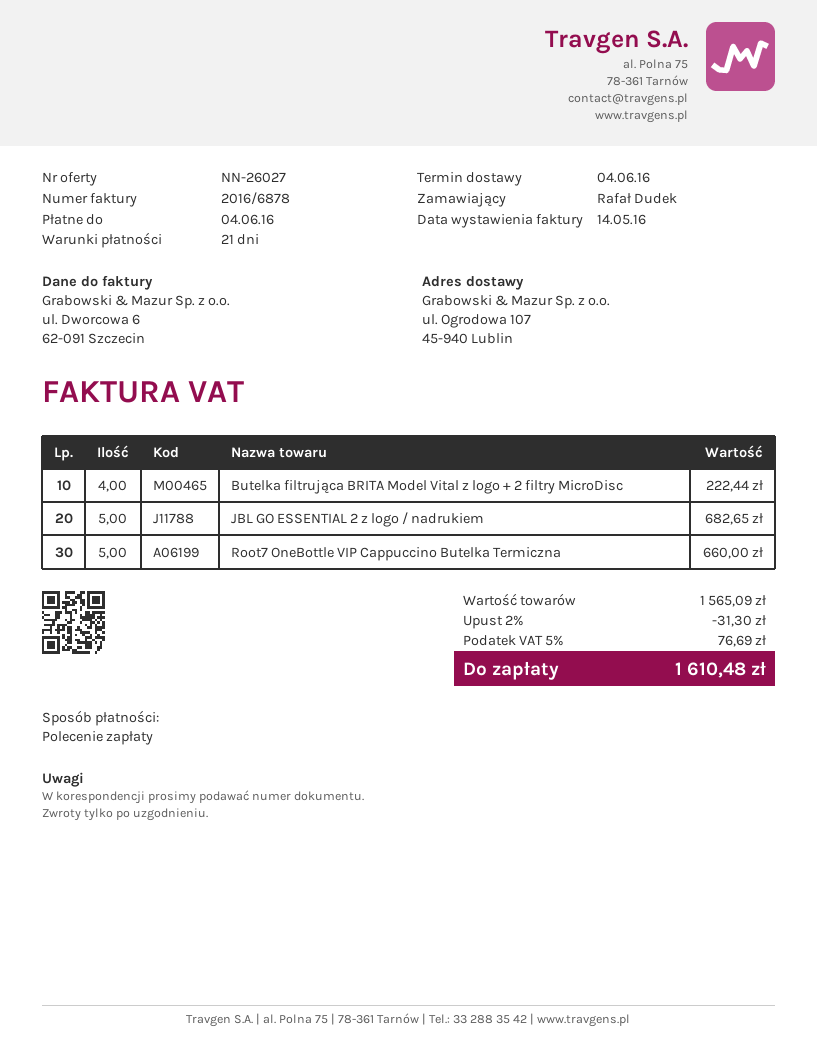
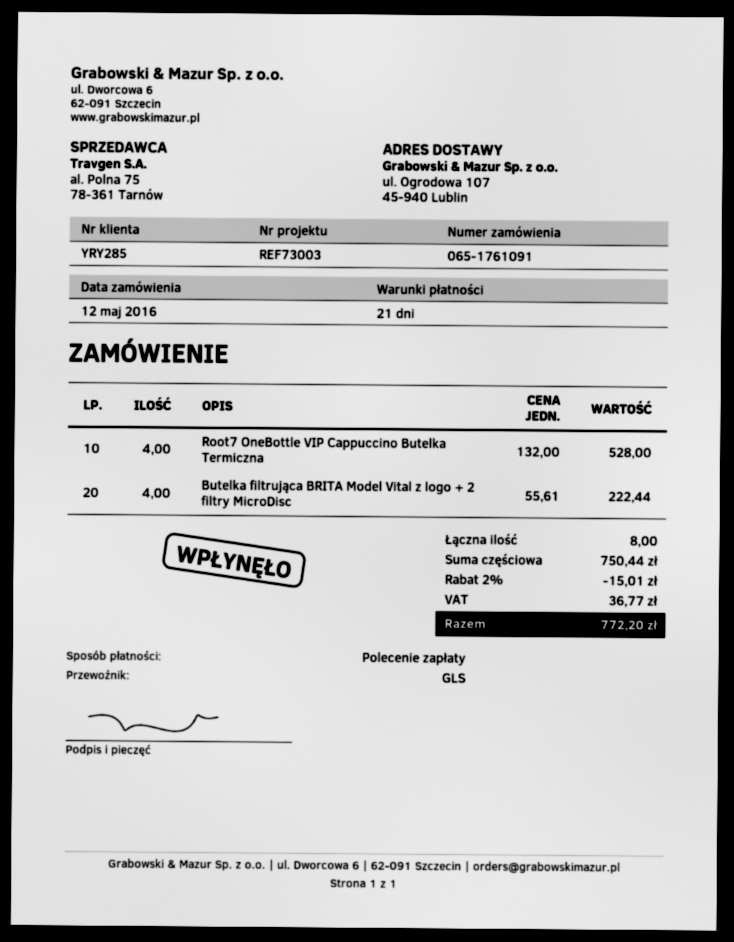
JBL GO ESSENTIAL 2 z logo / nadrukiem: 5 for 682.65 -> none
Root7 OneBottle VIP Cappuccino Butelka Termiczna: 5 for 660.00 -> 4 for 528.00
subtotal: 1565.09 -> 750.44
discount: 2% = 31.30 -> 2% = 15.01
tax: 76.69 -> 36.77
total: 1610.48 -> 772.20

